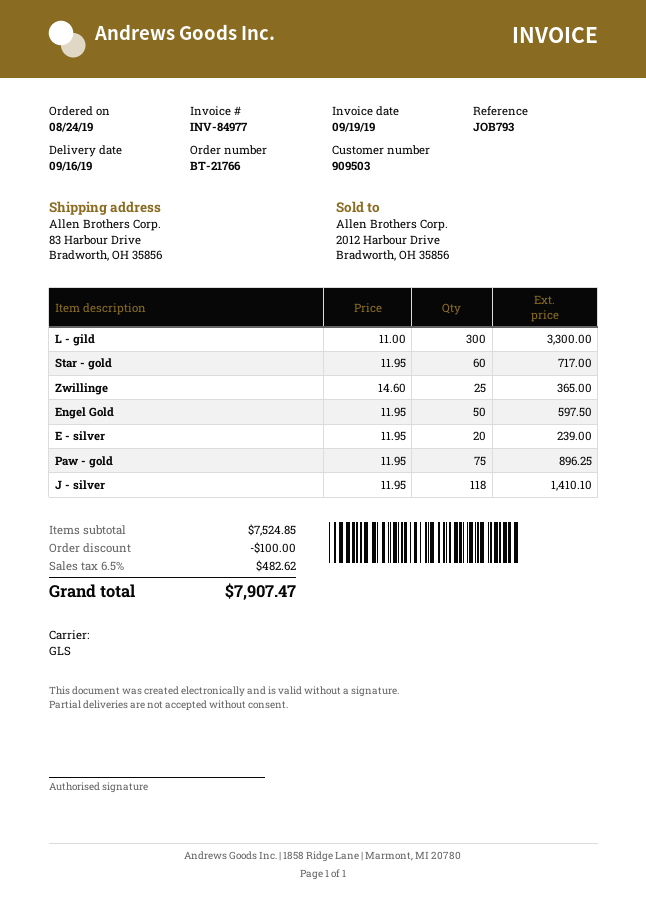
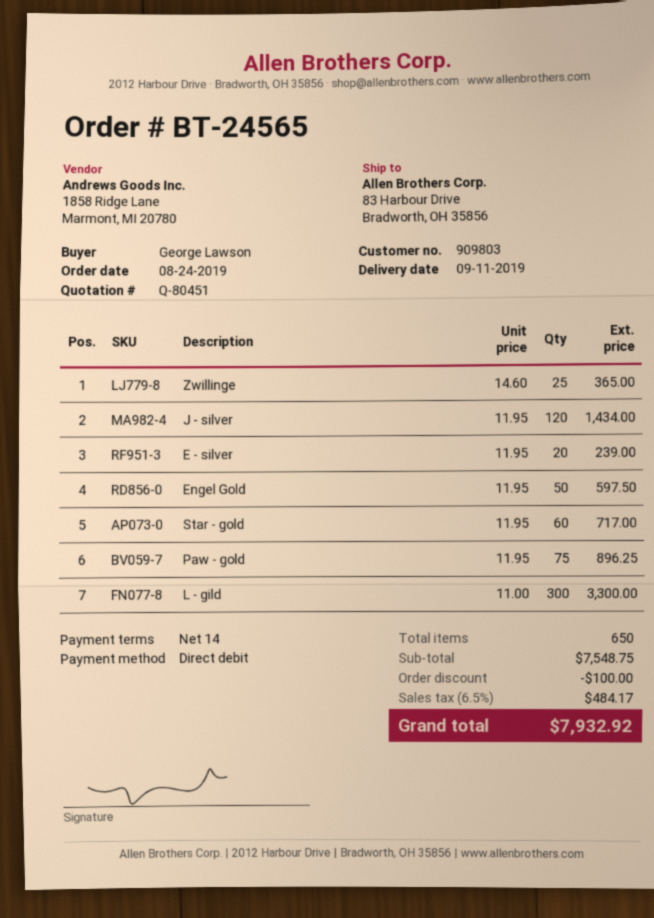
order number: BT-21766 -> BT-24565
delivery date: 2019-09-16 -> 2019-09-11
customer number: 909503 -> 909803
J - silver: 118 x 11.95 = 1410.10 -> 120 x 11.95 = 1434.00
subtotal: 7524.85 -> 7548.75
tax: 6.5% = 482.62 -> 6.5% = 484.17
total: 7907.47 -> 7932.92

